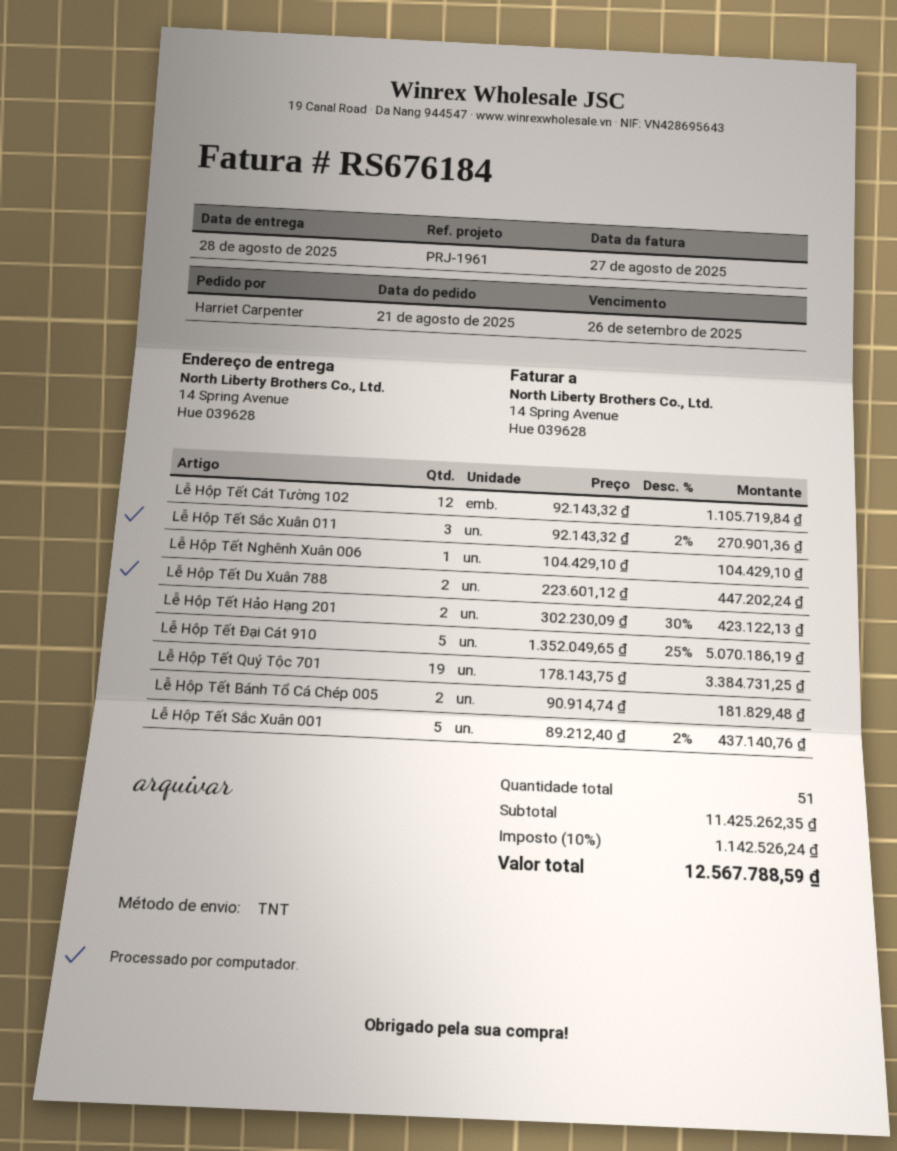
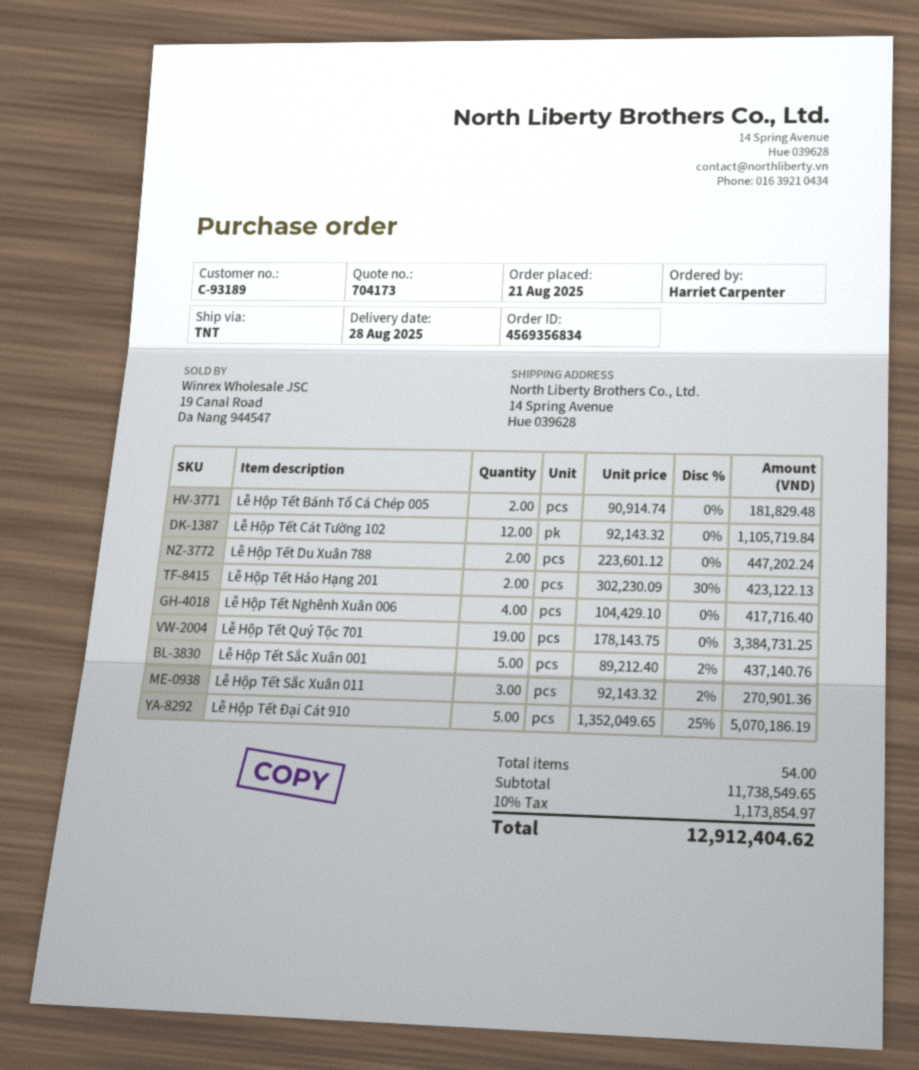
Lễ Hộp Tết Nghênh Xuân 006: 1 x 104429.10 = 104429.10 -> 4 x 104429.10 = 417716.40
total quantity: 51 -> 54
subtotal: 11425262.35 -> 11738549.65
tax: 10% = 1142526.24 -> 10% = 1173854.97
total: 12567788.59 -> 12912404.62

